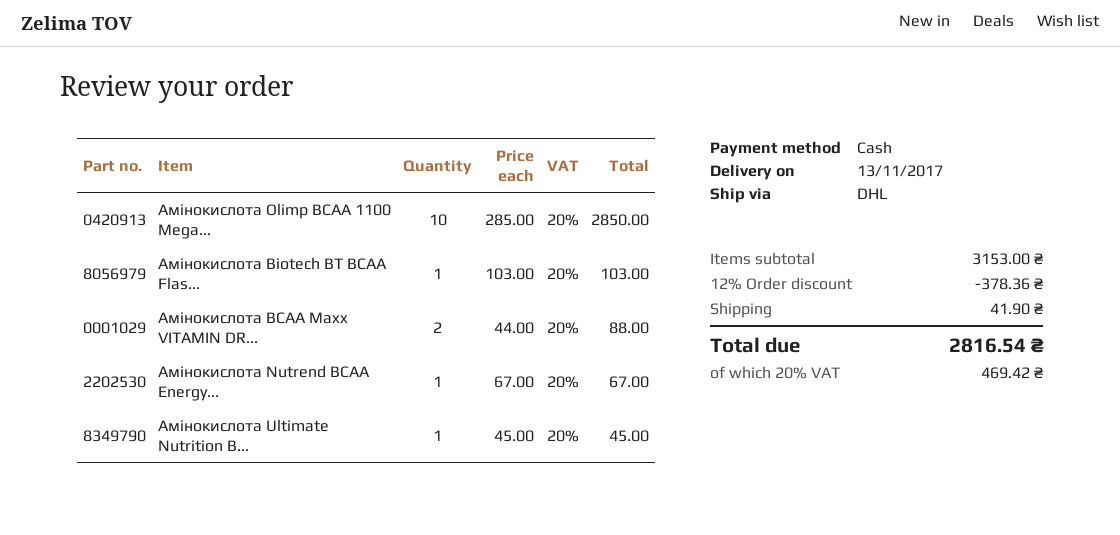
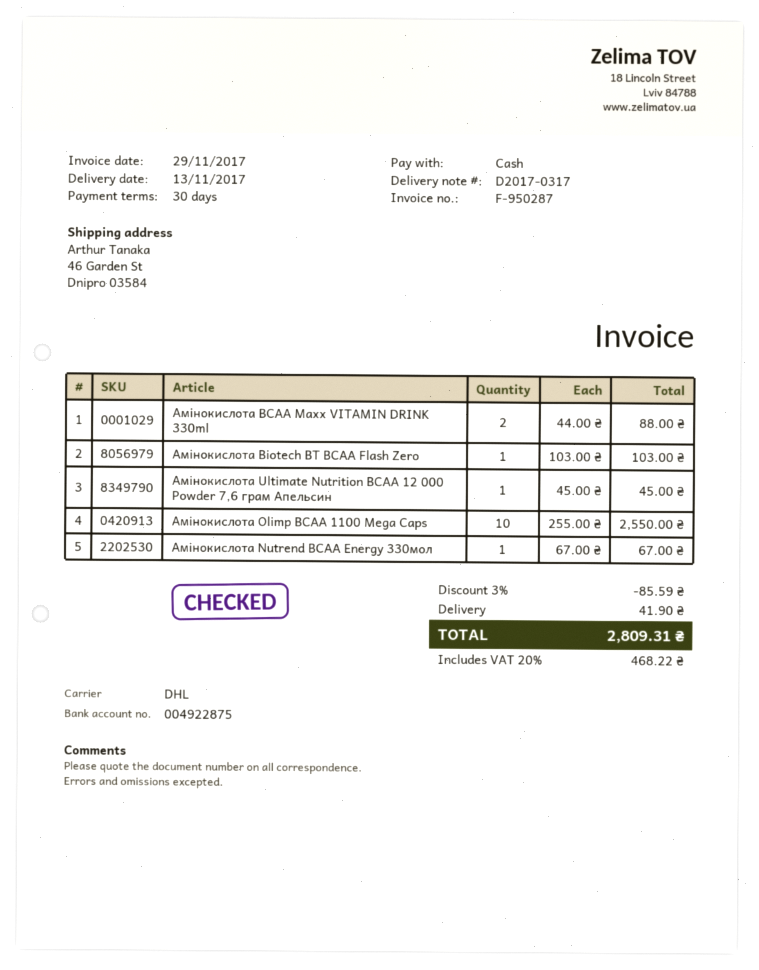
Амінокислота Olimp BCAA 1100 Mega...: 10 x 285.00 = 2850.00 -> 10 x 255.00 = 2550.00
discount: 12% = 378.36 -> 3% = 85.59
tax: 20% = 469.42 -> 20% = 468.22
total: 2816.54 -> 2809.31

